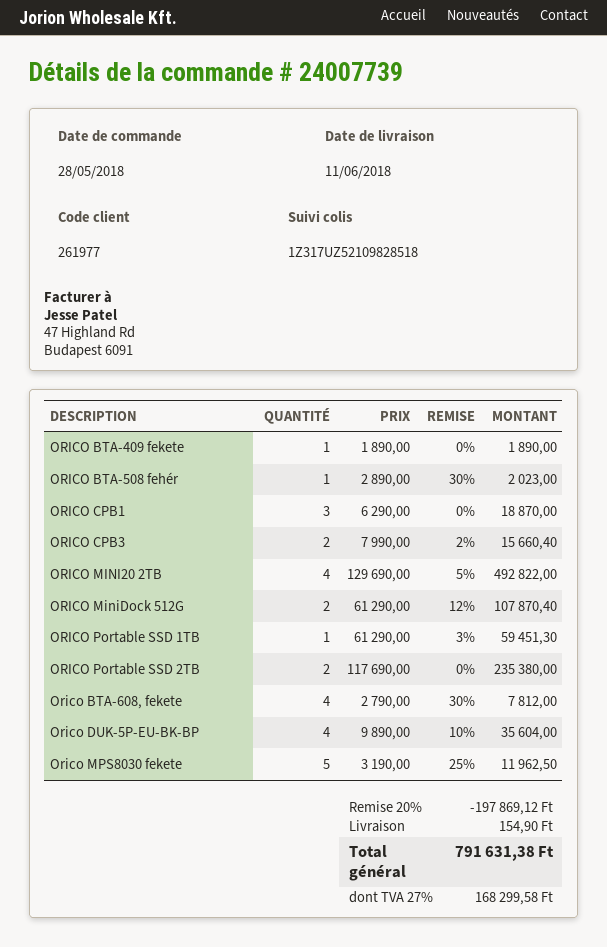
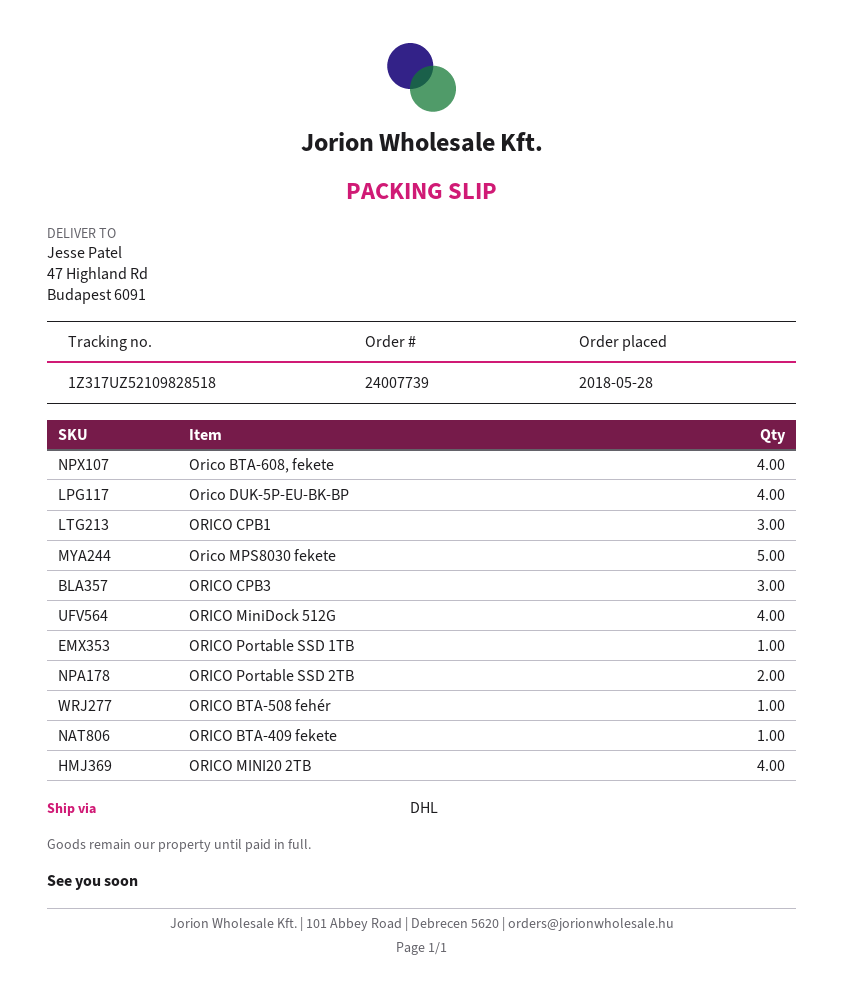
ORICO CPB3: 2 -> 3
ORICO MiniDock 512G: 2 -> 4

